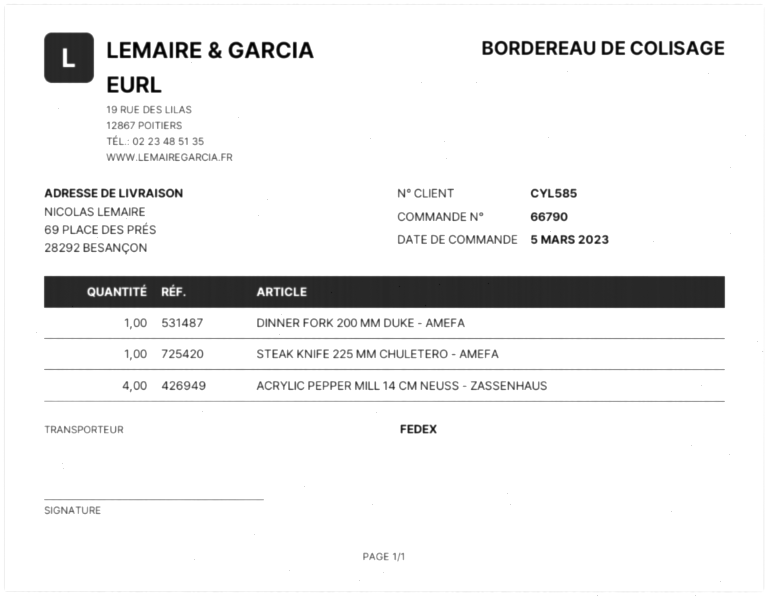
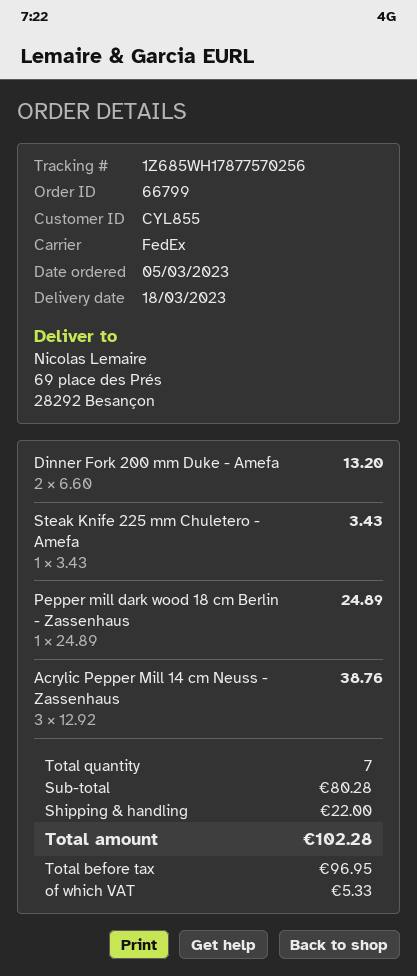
order number: 66790 -> 66799
customer number: CYL585 -> CYL855
DINNER FORK 200 MM DUKE - AMEFA: 1 -> 2
ACRYLIC PEPPER MILL 14 CM NEUSS - ZASSENHAUS: 4 -> 3
Pepper mill dark wood 18 cm Berlin - Zassenhaus: none -> 1

